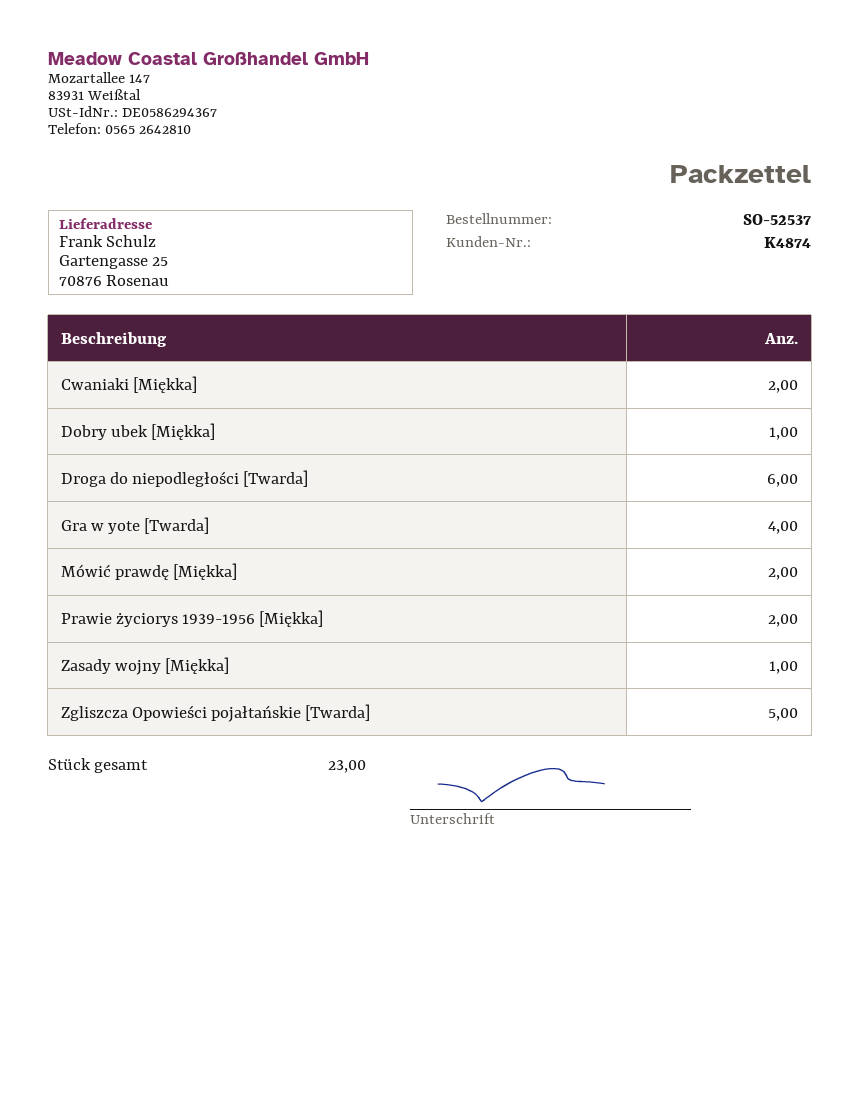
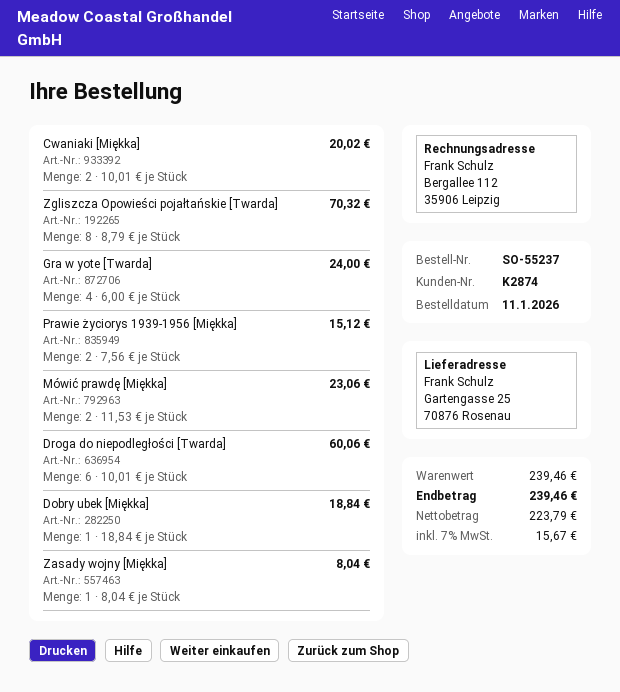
order number: SO-52537 -> SO-55237
customer number: K4874 -> K2874
Zgliszcza Opowieści pojałtańskie [Twarda]: 5 -> 8

